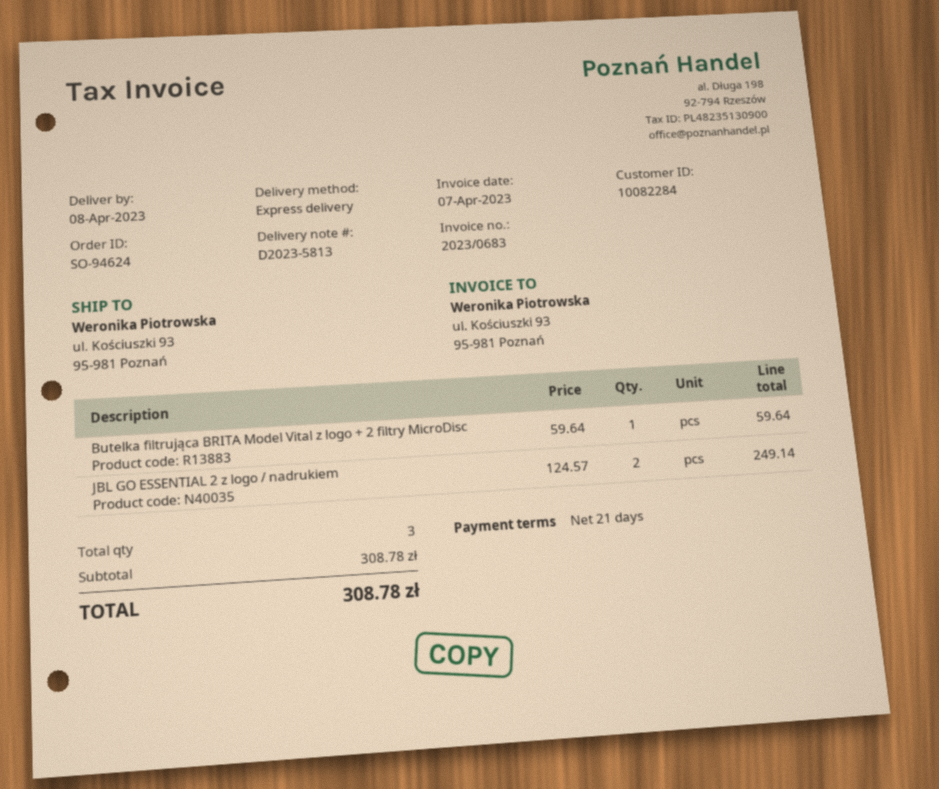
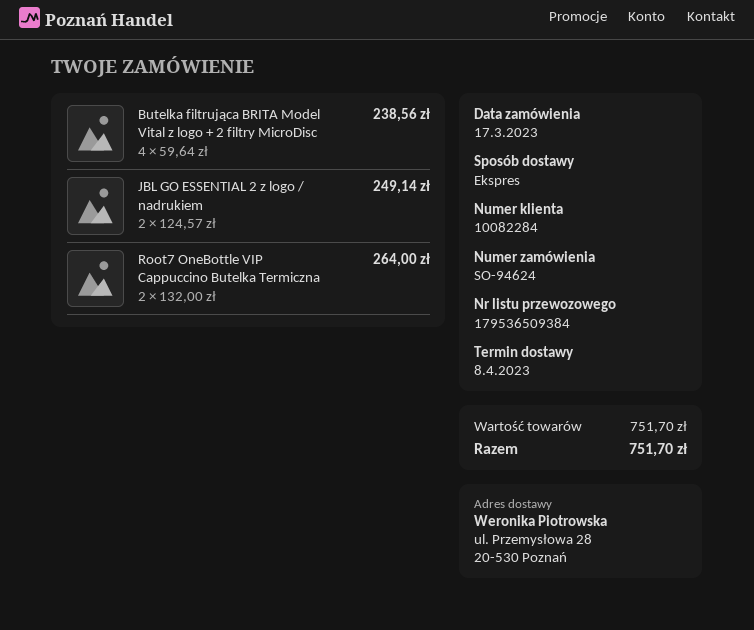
ship to: ul. Kościuszki 93, 95-981 Poznań -> ul. Przemysłowa 28, 20-530 Poznań
Butelka filtrująca BRITA Model Vital z logo + 2 filtry MicroDisc: 1 x 59.64 = 59.64 -> 4 x 59.64 = 238.56
Root7 OneBottle VIP Cappuccino Butelka Termiczna: none -> 2 x 132.00 = 264.00
subtotal: 308.78 -> 751.70
total: 308.78 -> 751.70

